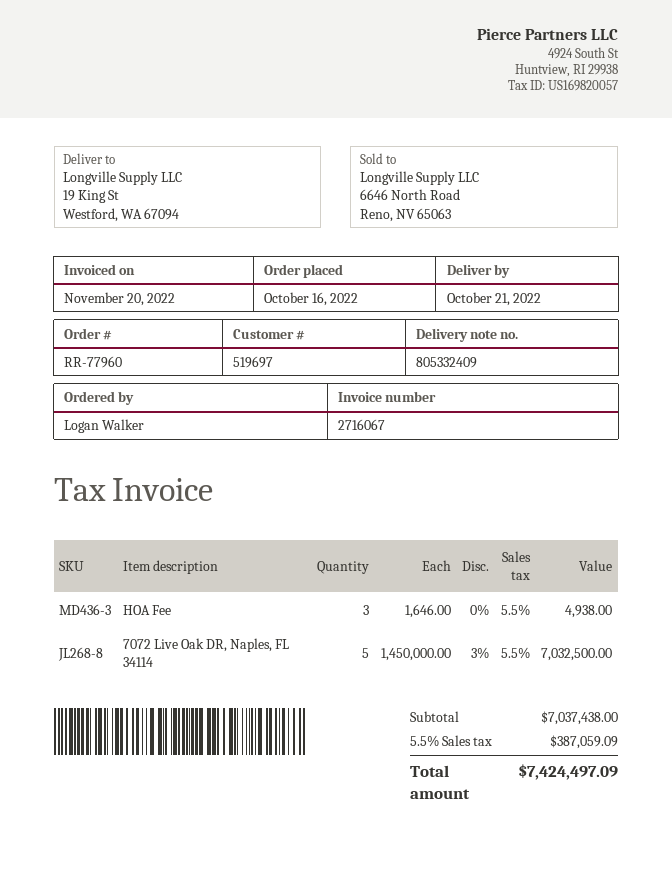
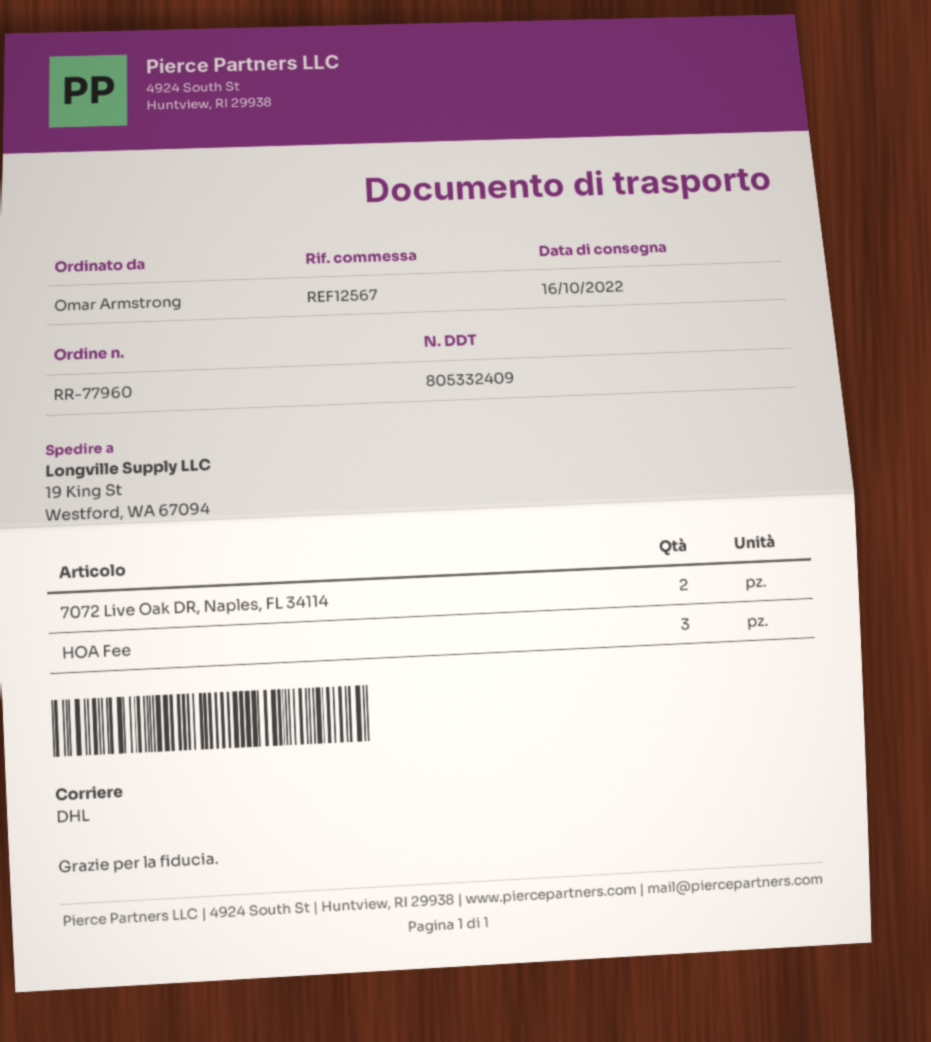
delivery date: 2022-10-21 -> 2022-10-16
ordered by: Logan Walker -> Omar Armstrong
7072 Live Oak DR, Naples, FL 34114: 5 -> 2

